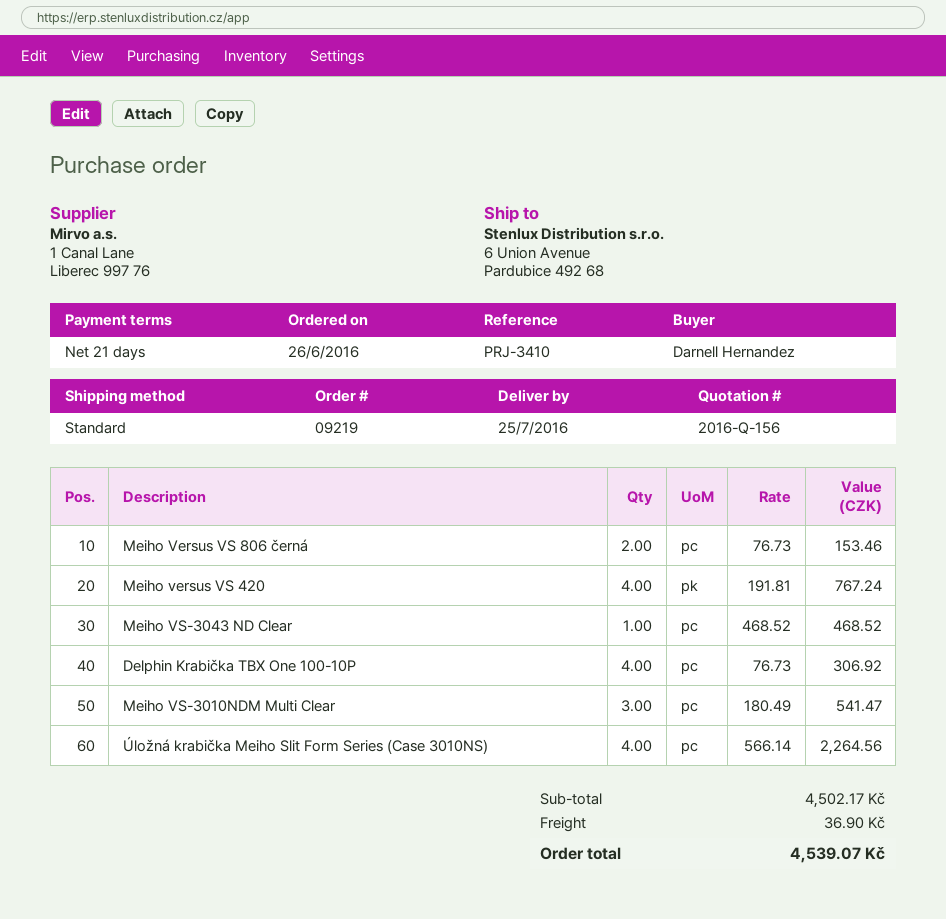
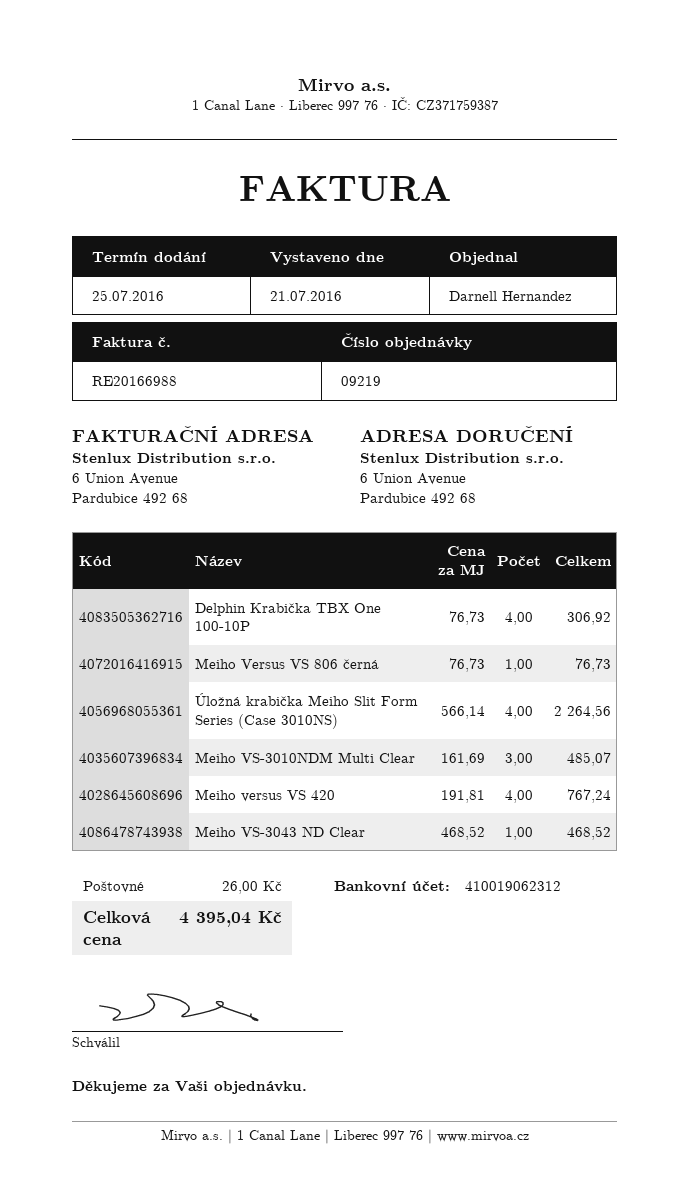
Meiho Versus VS 806 černá: 2 x 76.73 = 153.46 -> 1 x 76.73 = 76.73
Meiho VS-3010NDM Multi Clear: 3 x 180.49 = 541.47 -> 3 x 161.69 = 485.07
shipping: 36.90 -> 26.00
total: 4539.07 -> 4395.04

